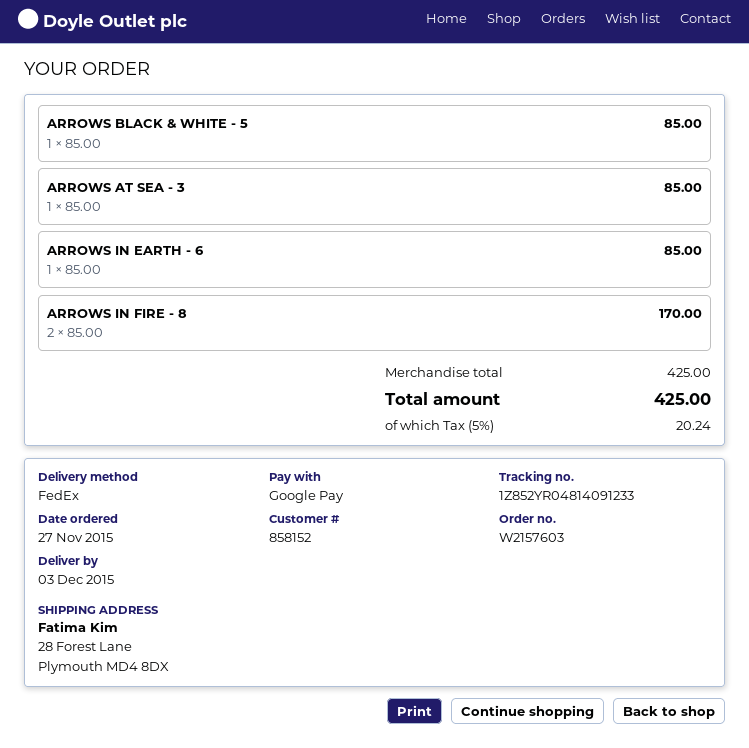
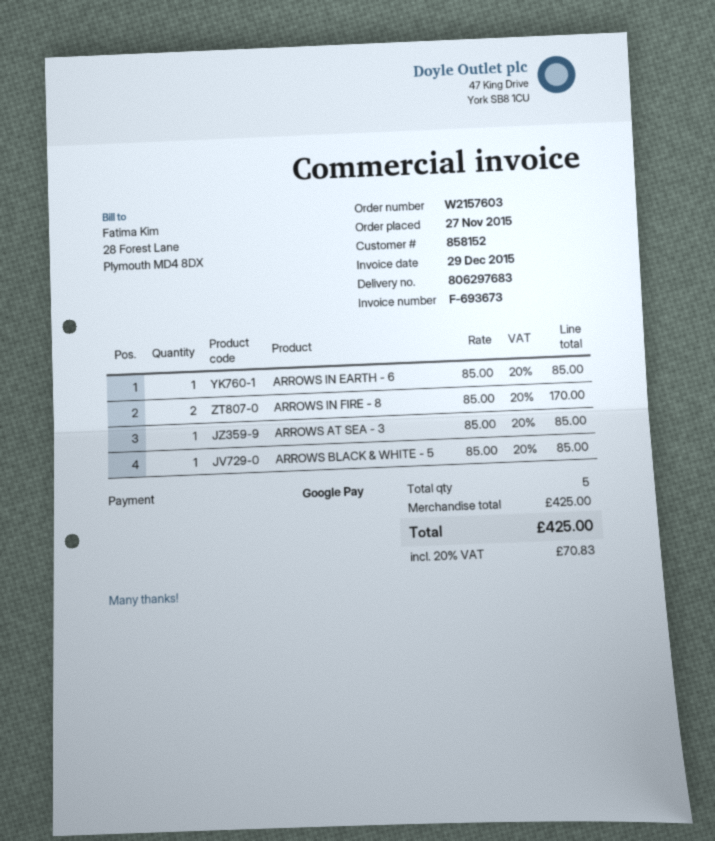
tax: 5% = 20.24 -> 20% = 70.83

